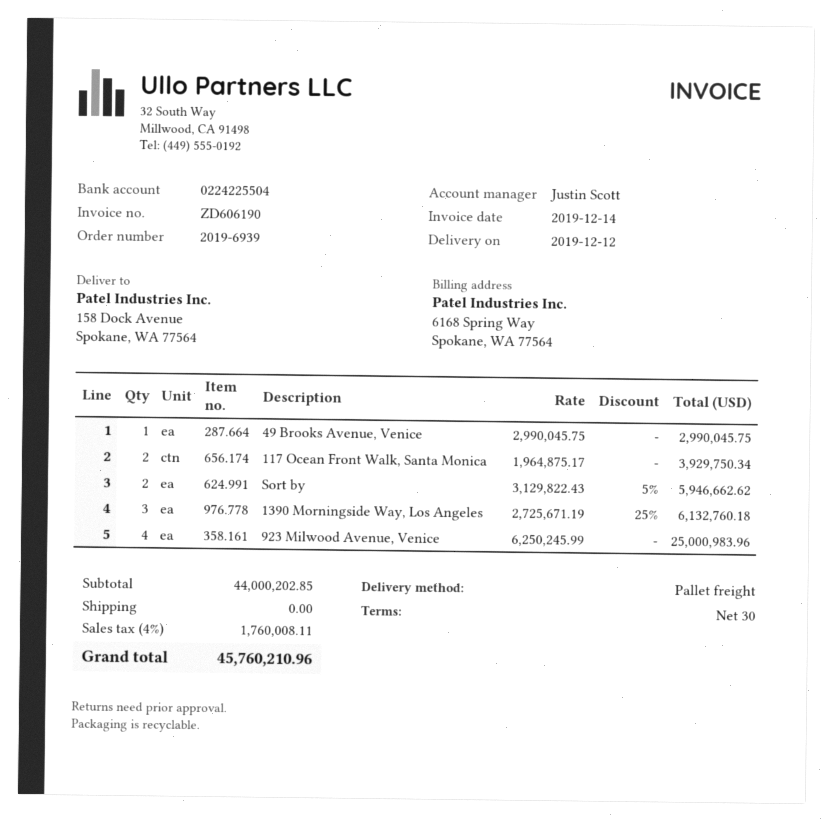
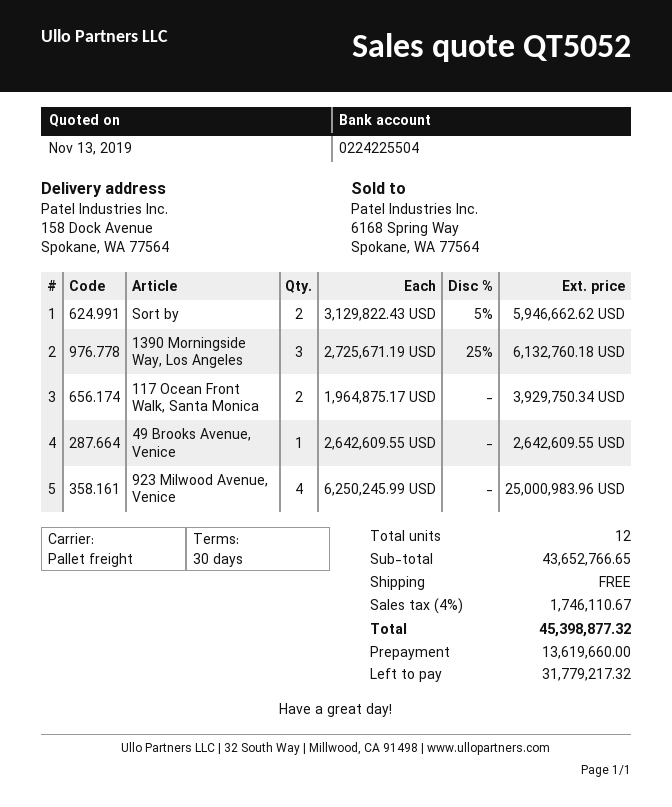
49 Brooks Avenue, Venice: 1 x 2990045.75 = 2990045.75 -> 1 x 2642609.55 = 2642609.55
subtotal: 44000202.85 -> 43652766.65
tax: 4% = 1760008.11 -> 4% = 1746110.67
total: 45760210.96 -> 45398877.32

